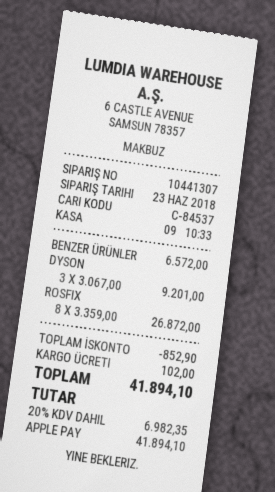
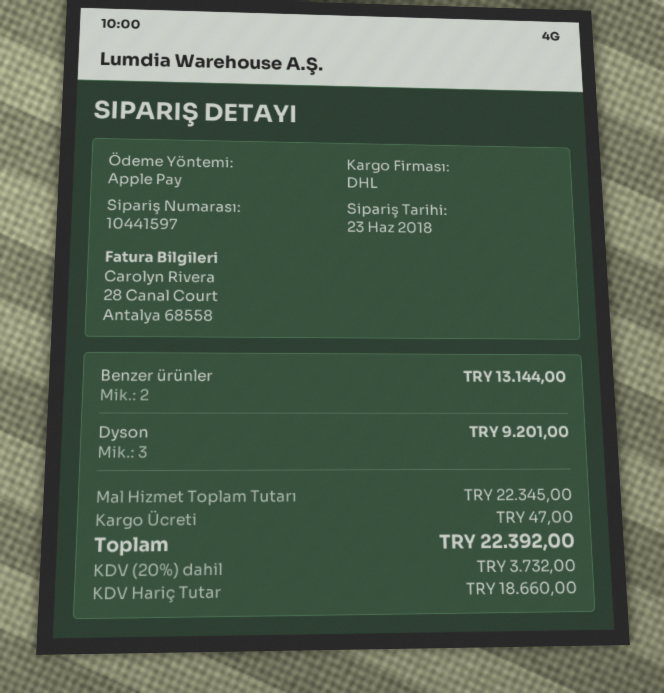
order number: 10441307 -> 10441597
BENZER ÜRÜNLER: 1 for 6572.00 -> 2 for 13144.00
ROSFIX: 8 for 26872.00 -> none
discount: 852.90 -> none
shipping: 102.00 -> 47.00
tax: 20% = 6982.35 -> 20% = 3732.00
total: 41894.10 -> 22392.00

